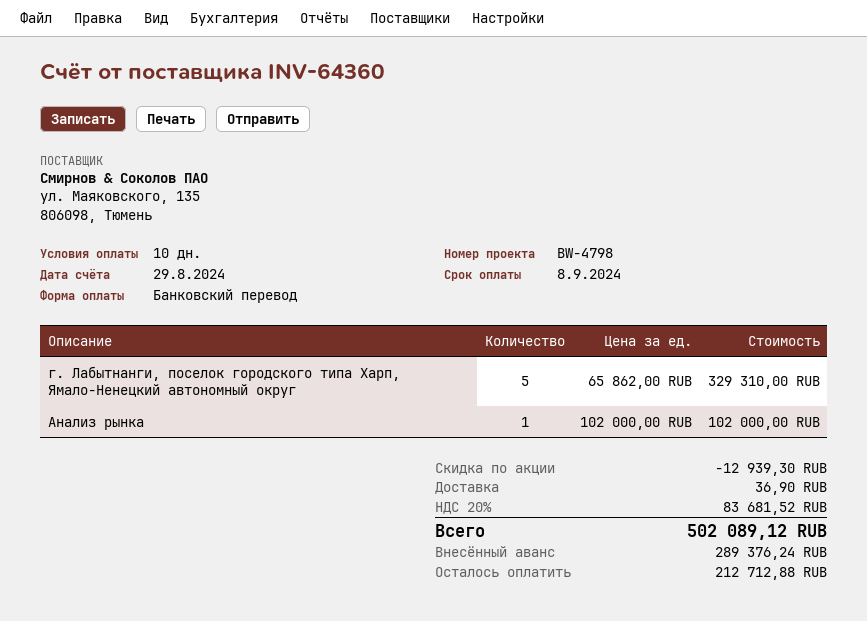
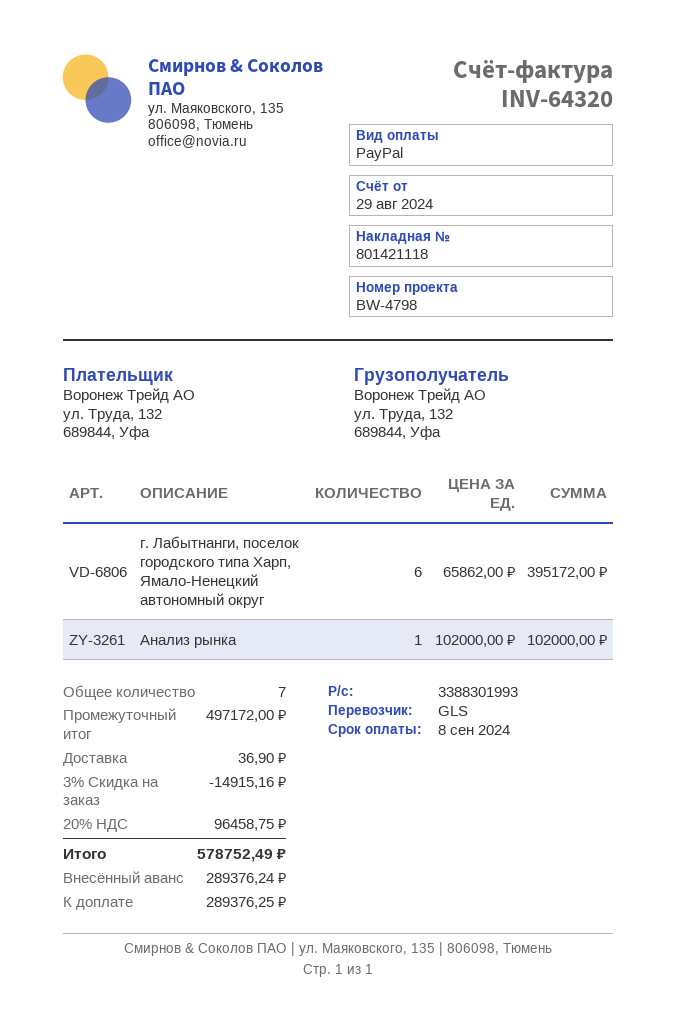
invoice number: INV-64360 -> INV-64320
payment method: bank transfer -> PayPal
г. Лабытнанги, поселок городского типа Харп, Ямало-Ненецкий автономный округ: 5 x 65862.00 = 329310.00 -> 6 x 65862.00 = 395172.00
discount: 12939.30 -> 14915.16
tax: 20% = 83681.52 -> 20% = 96458.75
total: 502089.12 -> 578752.49
balance: 212712.88 -> 289376.25

